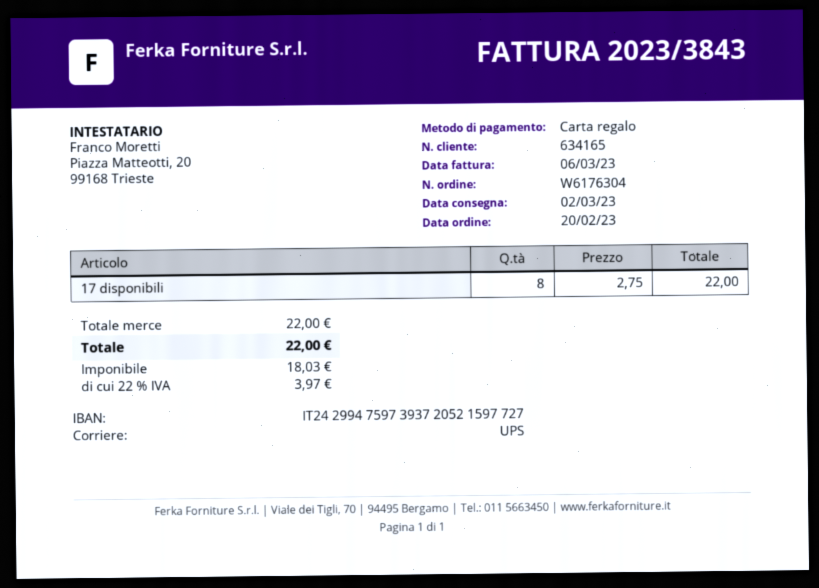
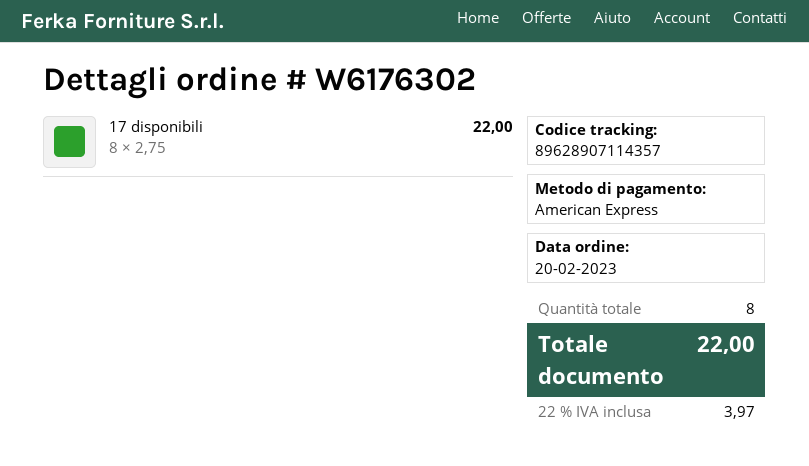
order number: W6176304 -> W6176302
payment method: gift card -> American Express

